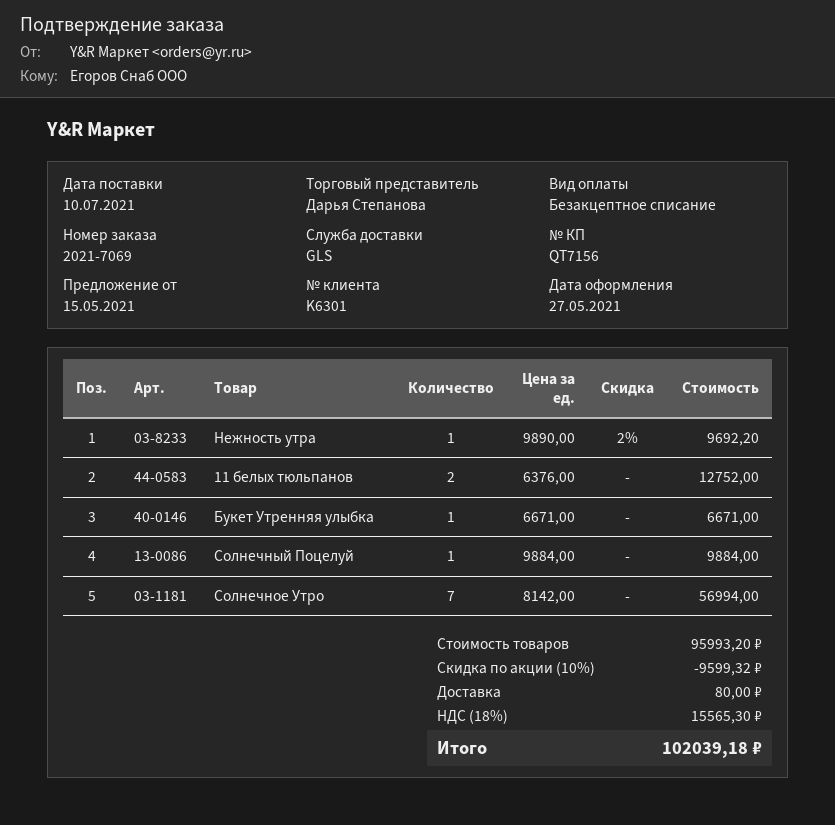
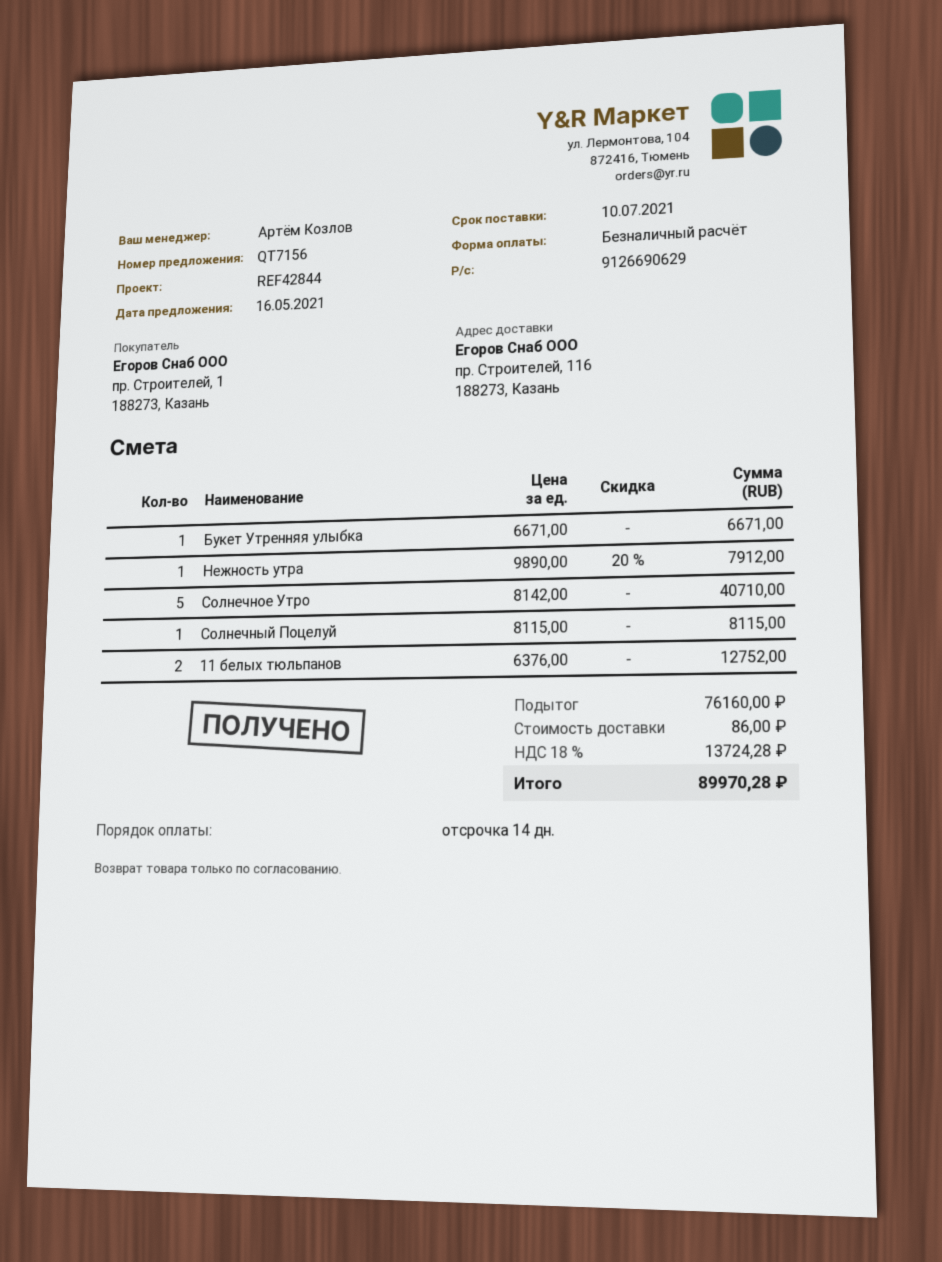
quote date: 2021-05-15 -> 2021-05-16
sales rep: Дарья Степанова -> Артём Козлов
payment method: direct debit -> bank transfer
Нежность утра: 1 x 9890.00 - 2% = 9692.20 -> 1 x 9890.00 - 20% = 7912.00
Солнечный Поцелуй: 1 x 9884.00 = 9884.00 -> 1 x 8115.00 = 8115.00
Солнечное Утро: 7 x 8142.00 = 56994.00 -> 5 x 8142.00 = 40710.00
subtotal: 95993.20 -> 76160.00
discount: 10% = 9599.32 -> none
shipping: 80.00 -> 86.00
tax: 18% = 15565.30 -> 18% = 13724.28
total: 102039.18 -> 89970.28

